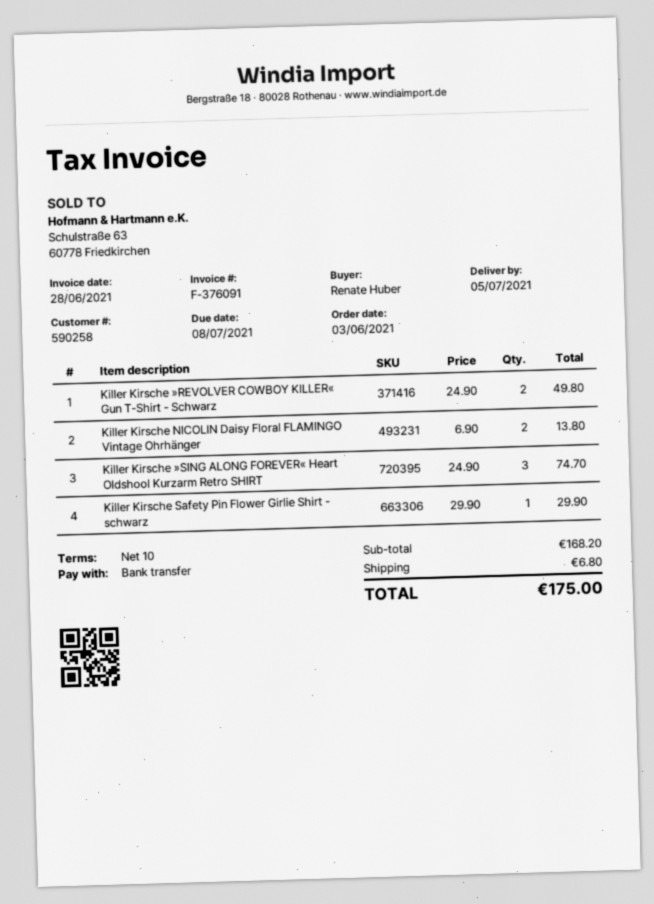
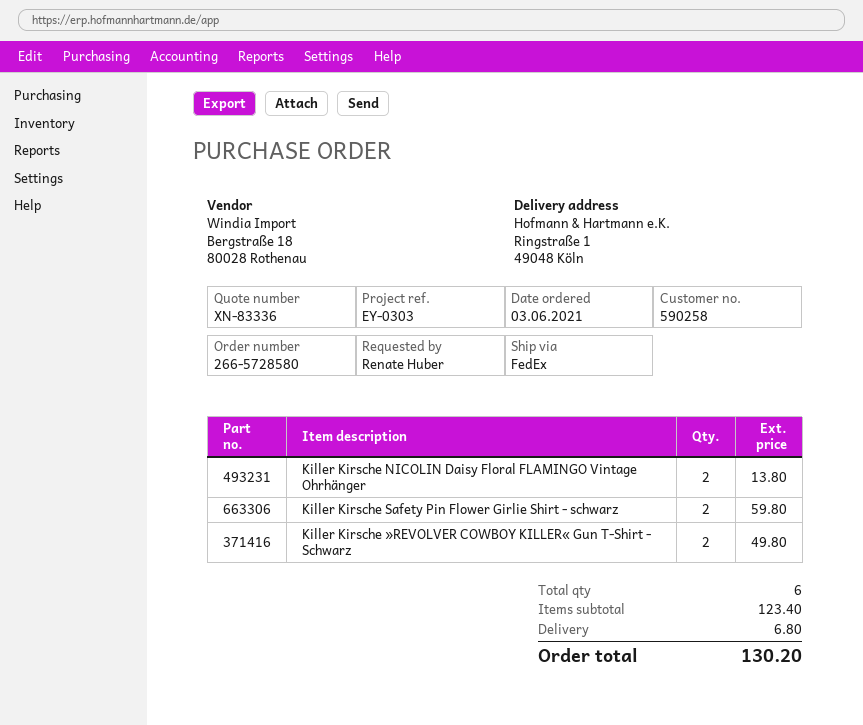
Killer Kirsche »SING ALONG FOREVER« Heart Oldshool Kurzarm Retro SHIRT: 3 for 74.70 -> none
Killer Kirsche Safety Pin Flower Girlie Shirt - schwarz: 1 for 29.90 -> 2 for 59.80
subtotal: 168.20 -> 123.40
total: 175.00 -> 130.20

